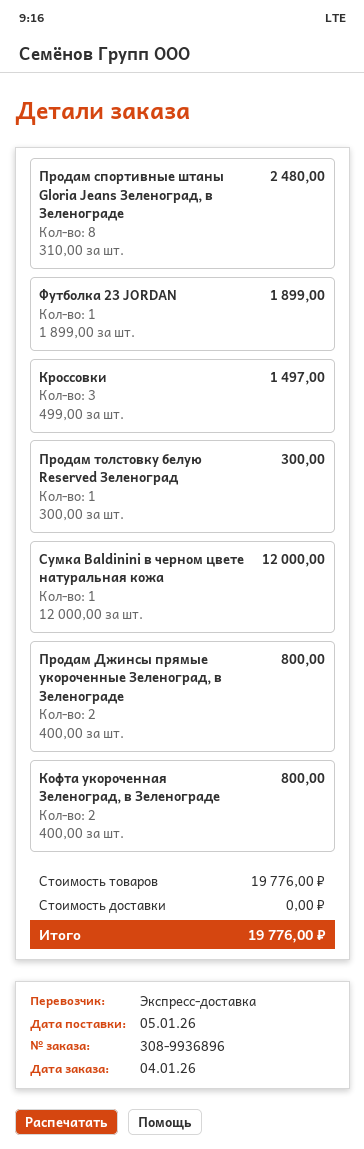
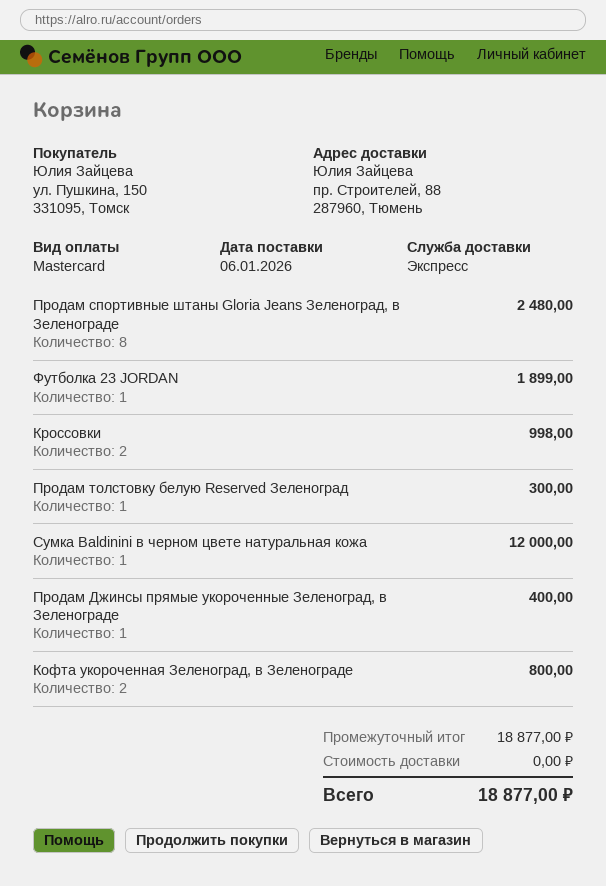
delivery date: 2026-01-05 -> 2026-01-06
Кроссовки: 3 for 1497.00 -> 2 for 998.00
Продам Джинсы прямые укороченные Зеленоград, в Зеленограде: 2 for 800.00 -> 1 for 400.00
subtotal: 19776.00 -> 18877.00
total: 19776.00 -> 18877.00

